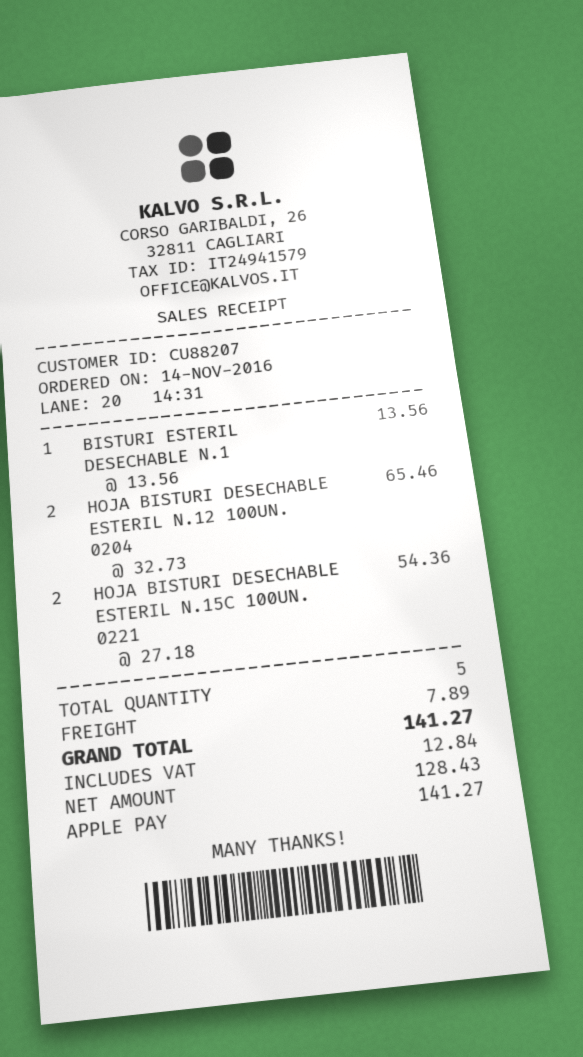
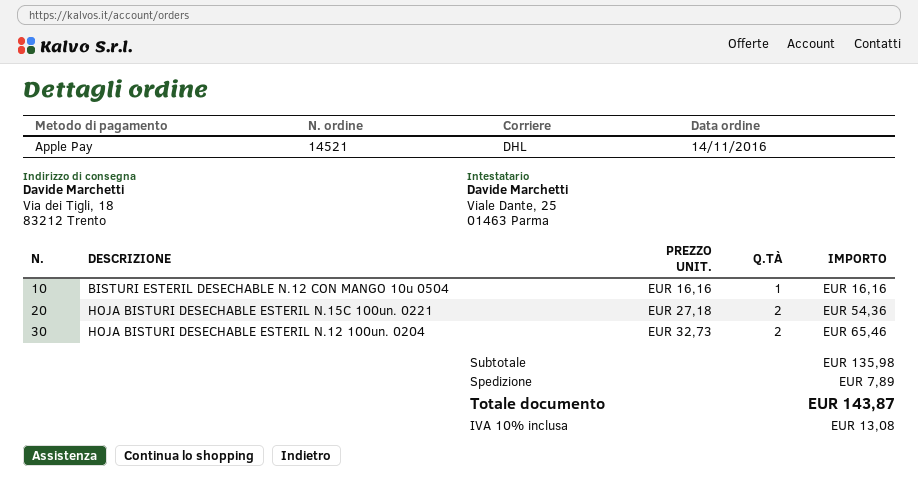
BISTURI ESTERIL DESECHABLE N.1: 1 x 13.56 = 13.56 -> 1 x 16.16 = 16.16
tax: 12.84 -> 13.08
total: 141.27 -> 143.87

